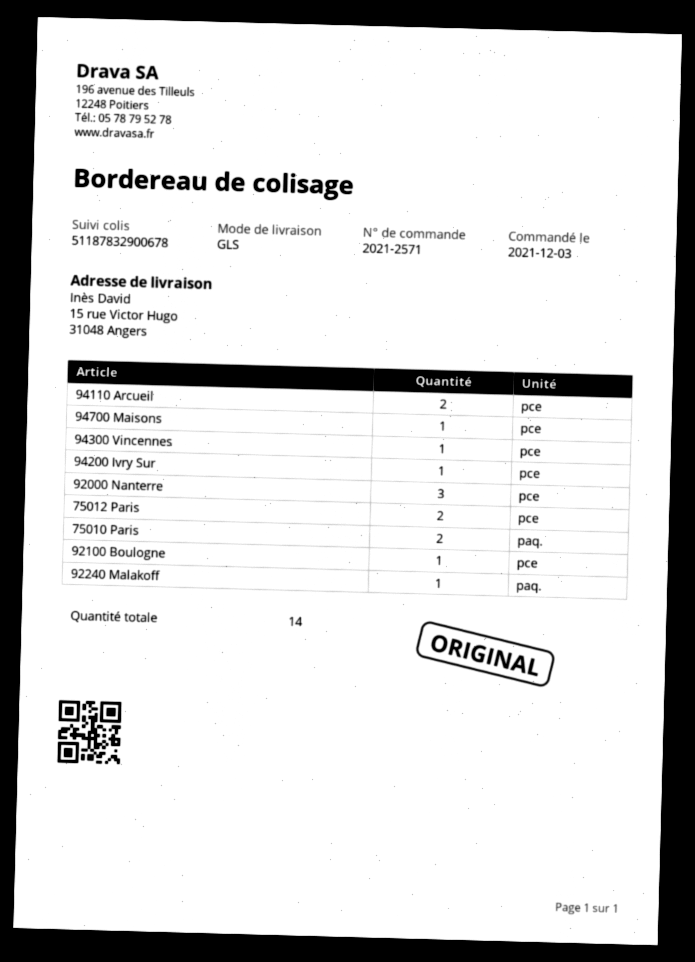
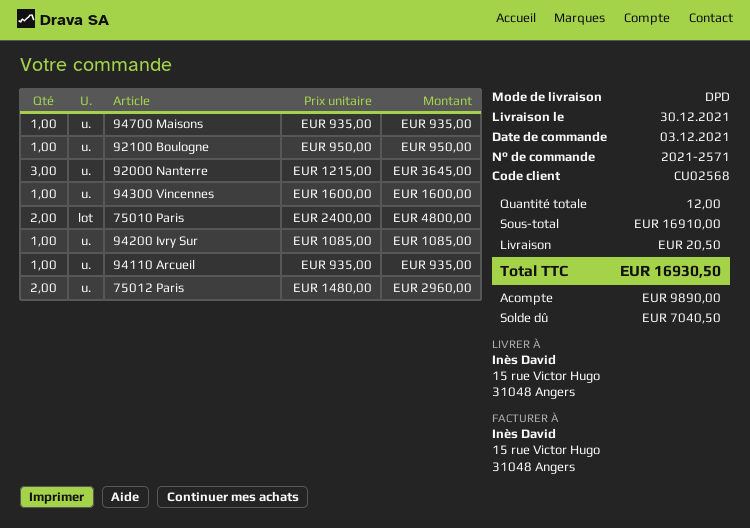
shipping method: GLS -> DPD
94110 Arcueil: 2 -> 1
92240 Malakoff: 1 -> none
total quantity: 14 -> 12

